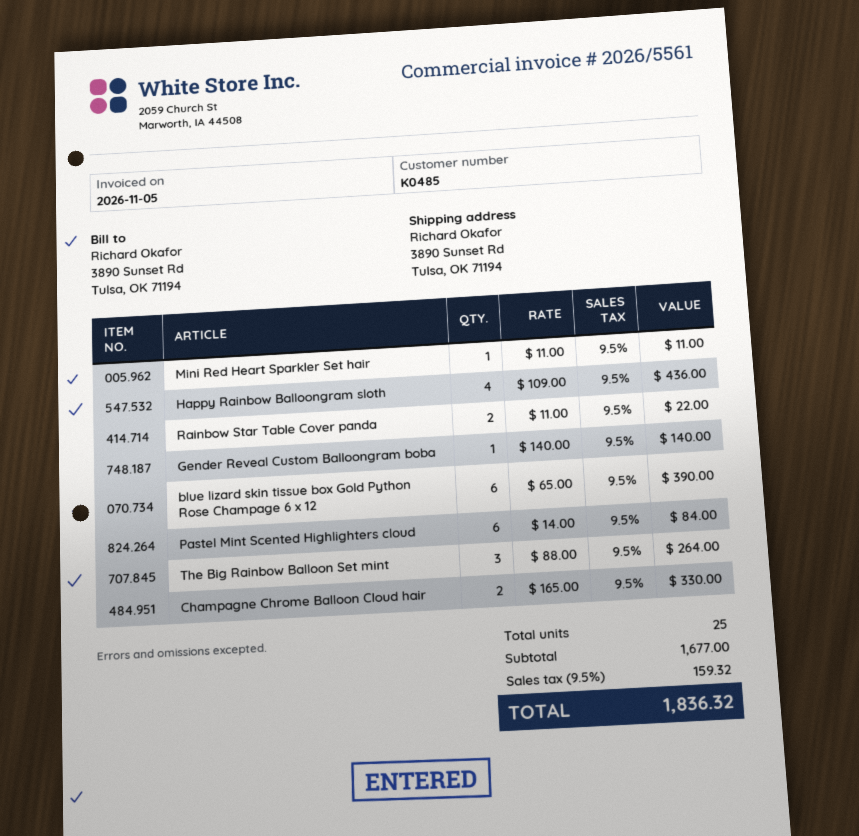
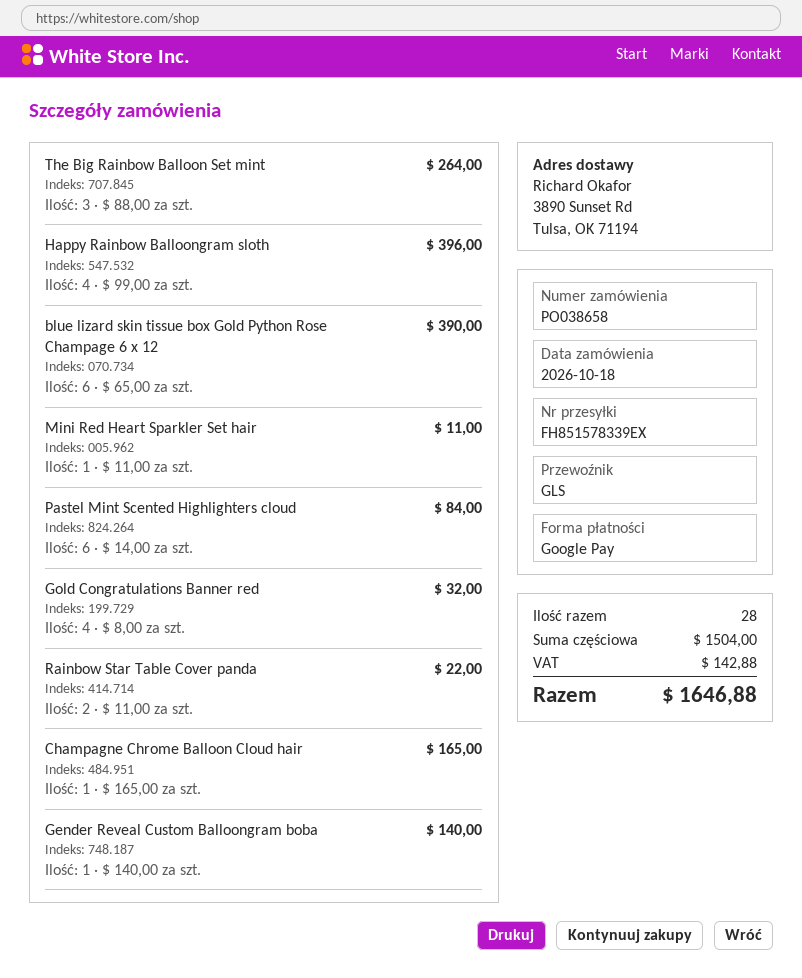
Happy Rainbow Balloongram sloth: 4 x 109.00 = 436.00 -> 4 x 99.00 = 396.00
Champagne Chrome Balloon Cloud hair: 2 x 165.00 = 330.00 -> 1 x 165.00 = 165.00
Gold Congratulations Banner red: none -> 4 x 8.00 = 32.00
total quantity: 25 -> 28
subtotal: 1677.00 -> 1504.00
tax: 159.32 -> 142.88
total: 1836.32 -> 1646.88

